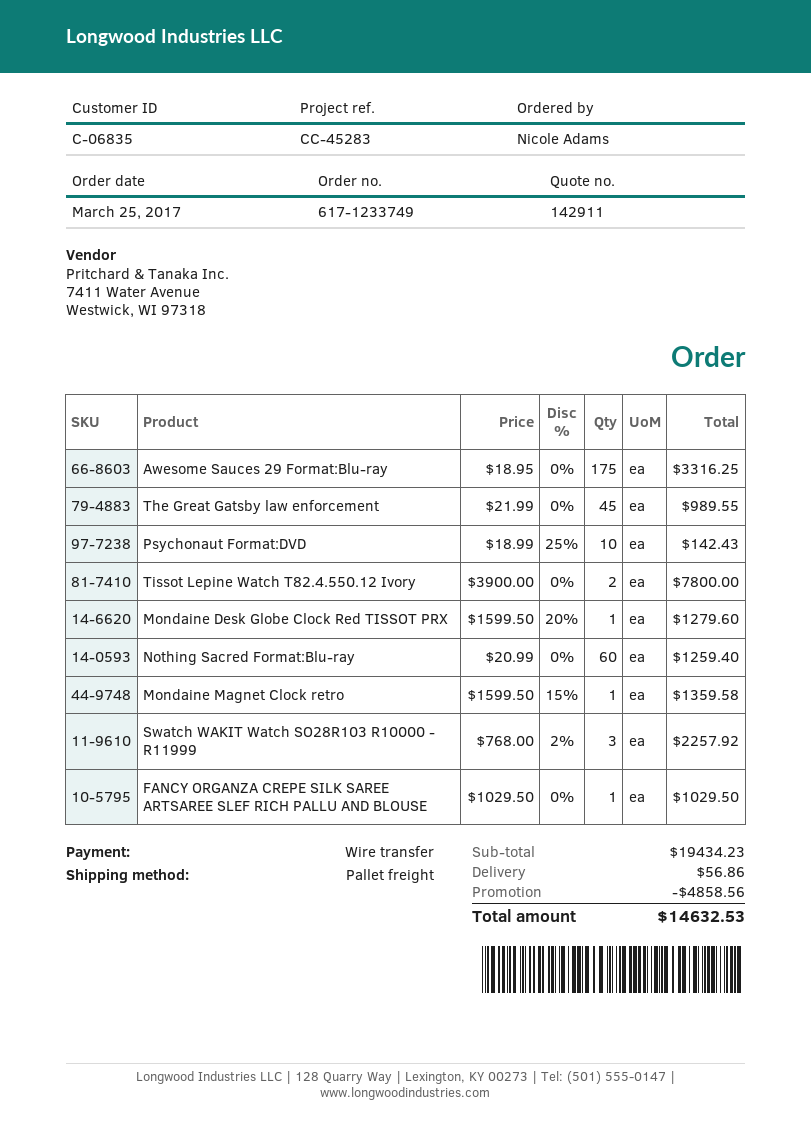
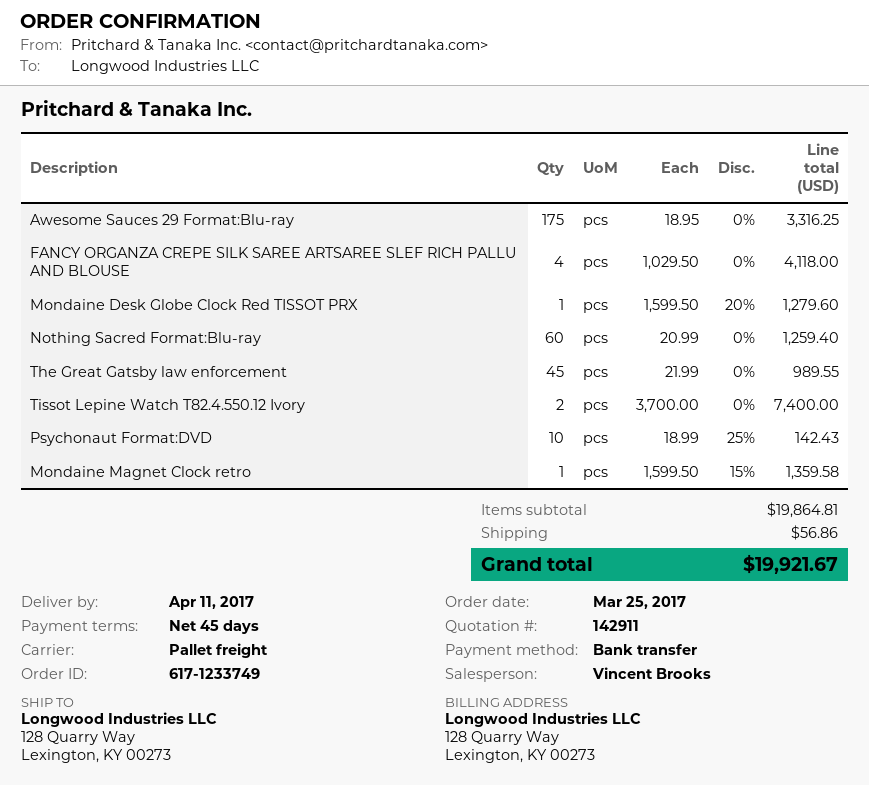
Tissot Lepine Watch T82.4.550.12 Ivory: 2 x 3900.00 = 7800.00 -> 2 x 3700.00 = 7400.00
Swatch WAKIT Watch SO28R103 R10000 - R11999: 3 x 768.00 - 2% = 2257.92 -> none
FANCY ORGANZA CREPE SILK SAREE ARTSAREE SLEF RICH PALLU AND BLOUSE: 1 x 1029.50 = 1029.50 -> 4 x 1029.50 = 4118.00
subtotal: 19434.23 -> 19864.81
discount: 4858.56 -> none
total: 14632.53 -> 19921.67

